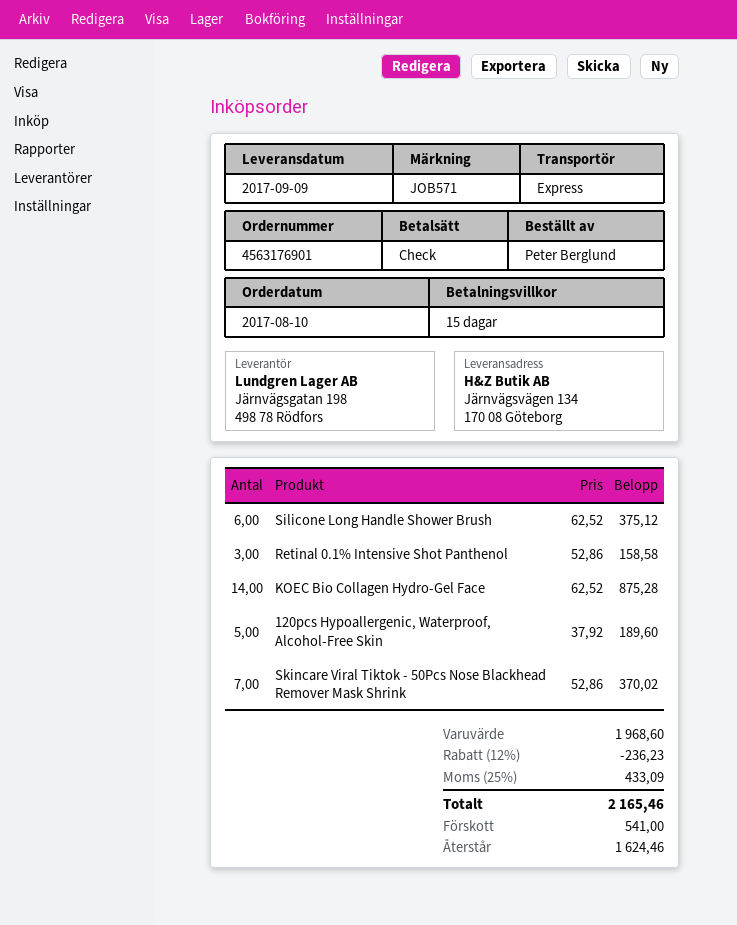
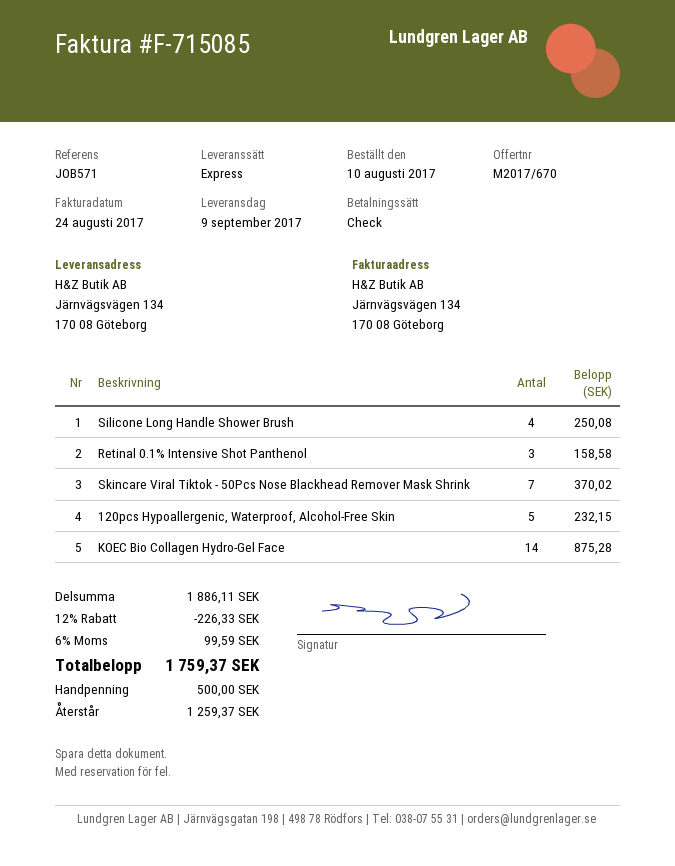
Silicone Long Handle Shower Brush: 6 for 375.12 -> 4 for 250.08
120pcs Hypoallergenic, Waterproof, Alcohol-Free Skin: 5 for 189.60 -> 5 for 232.15
subtotal: 1968.60 -> 1886.11
discount: 12% = 236.23 -> 12% = 226.33
tax: 25% = 433.09 -> 6% = 99.59
total: 2165.46 -> 1759.37
deposit: 541.00 -> 500.00
balance: 1624.46 -> 1259.37

